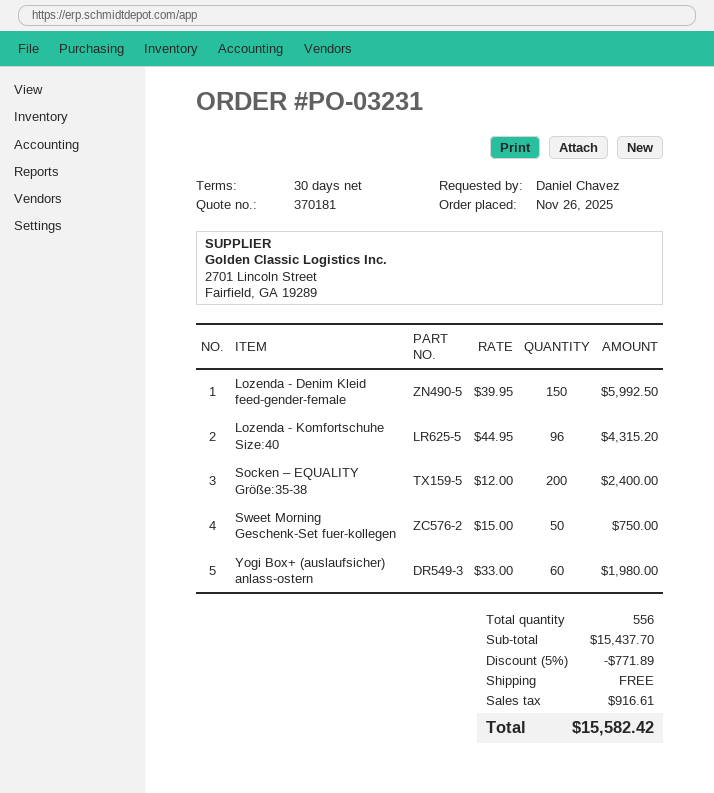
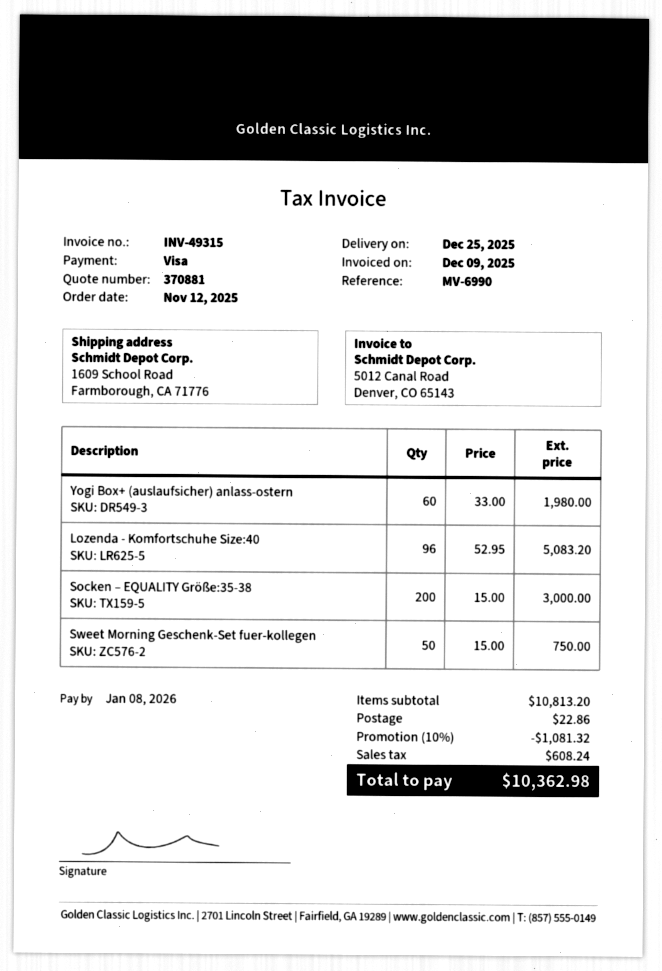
quote number: 370181 -> 370881
order date: 2025-11-26 -> 2025-11-12
Lozenda - Denim Kleid feed-gender-female: 150 x 39.95 = 5992.50 -> none
Lozenda - Komfortschuhe Size:40: 96 x 44.95 = 4315.20 -> 96 x 52.95 = 5083.20
Socken – EQUALITY Größe:35-38: 200 x 12.00 = 2400.00 -> 200 x 15.00 = 3000.00
subtotal: 15437.70 -> 10813.20
discount: 5% = 771.89 -> 10% = 1081.32
shipping: 0.00 -> 22.86
tax: 916.61 -> 608.24
total: 15582.42 -> 10362.98

